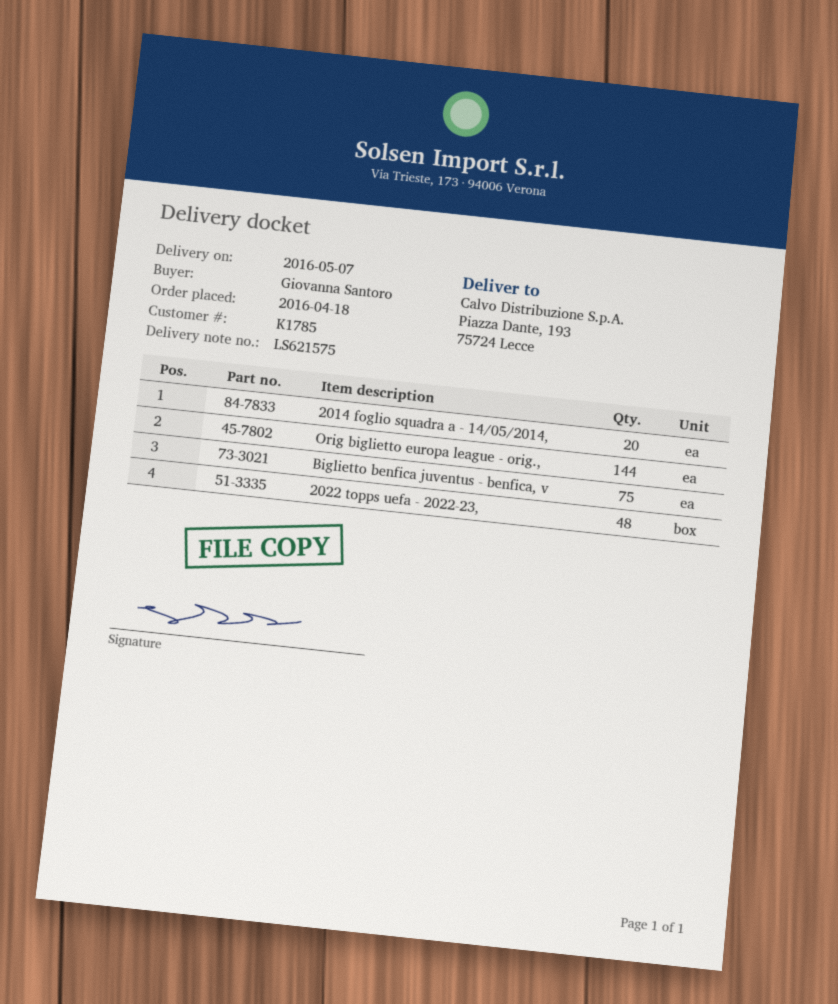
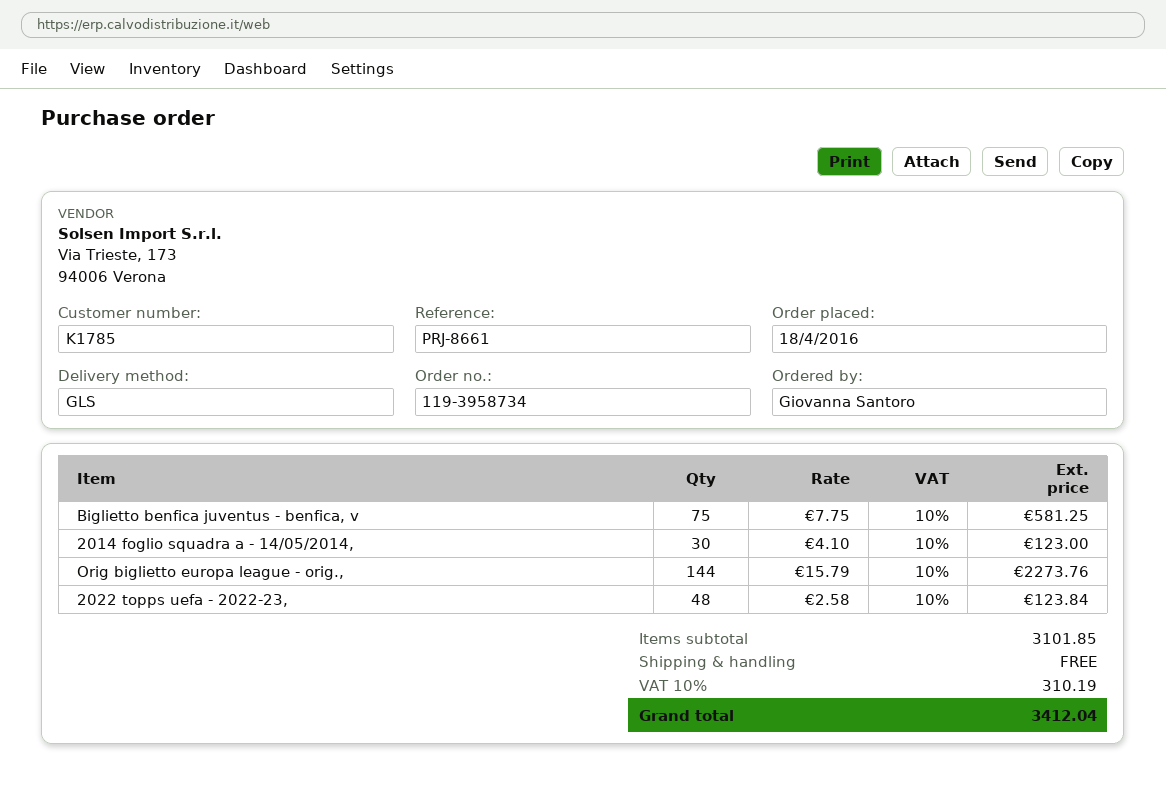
2014 foglio squadra a - 14/05/2014,: 20 -> 30

